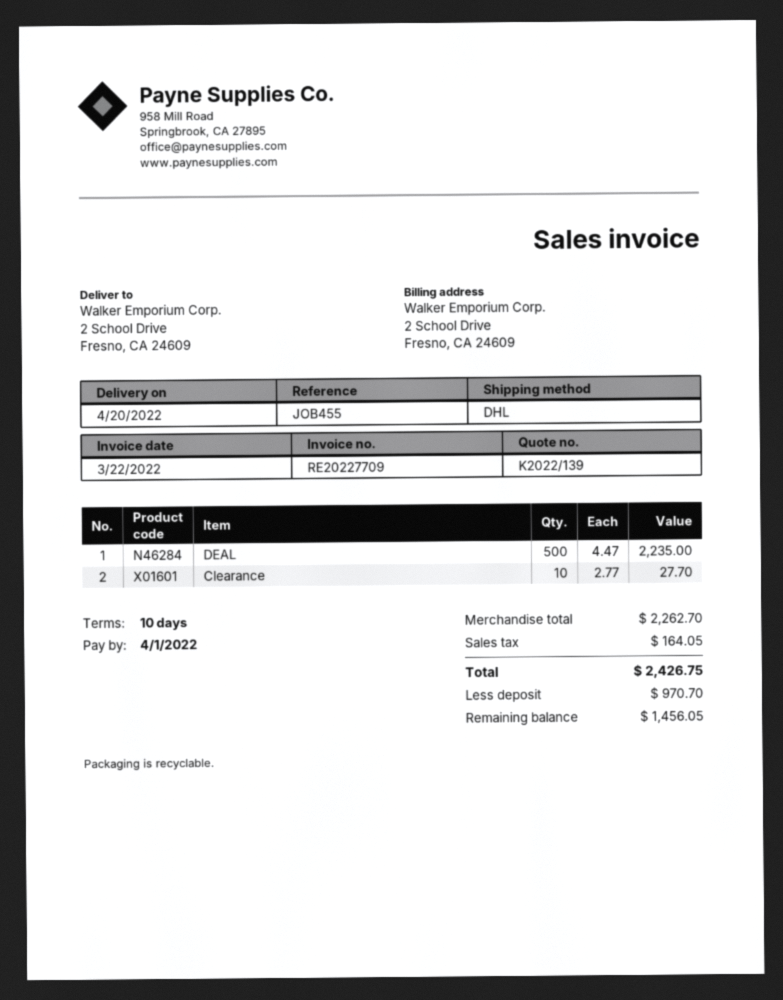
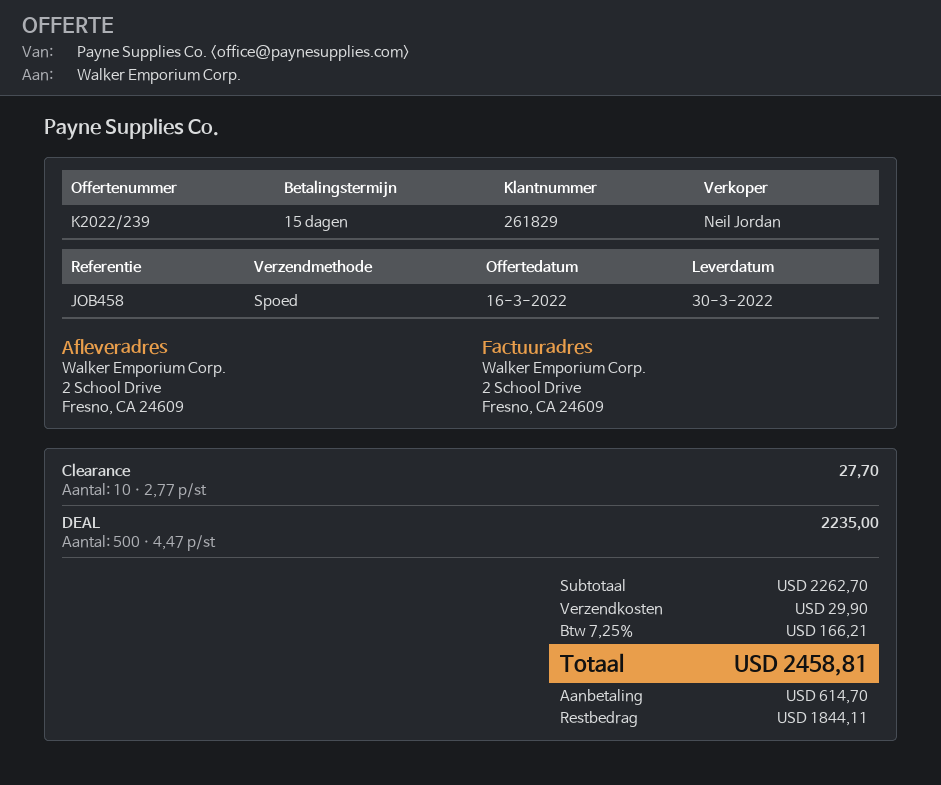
quote number: K2022/139 -> K2022/239
delivery date: 2022-04-20 -> 2022-03-30
payment terms: 10 days -> 15 days
reference: JOB455 -> JOB458
shipping method: DHL -> express
shipping: none -> 29.90
tax: 164.05 -> 166.21
total: 2426.75 -> 2458.81
deposit: 970.70 -> 614.70
balance: 1456.05 -> 1844.11

